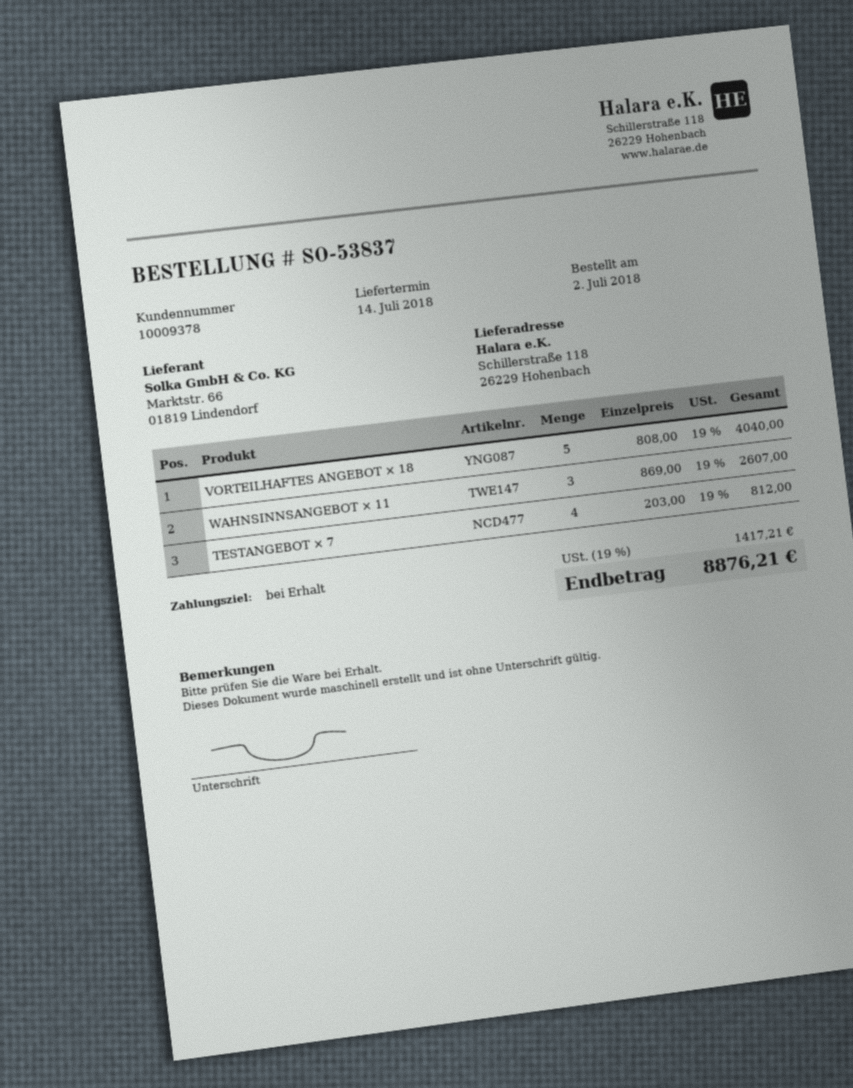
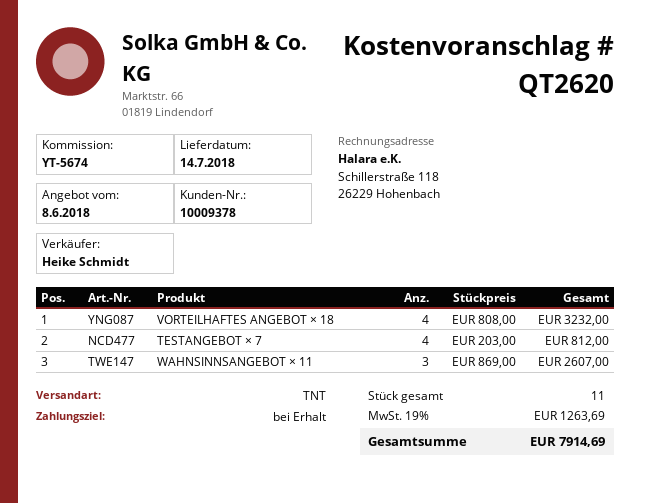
VORTEILHAFTES ANGEBOT × 18: 5 x 808.00 = 4040.00 -> 4 x 808.00 = 3232.00
tax: 19% = 1417.21 -> 19% = 1263.69
total: 8876.21 -> 7914.69

